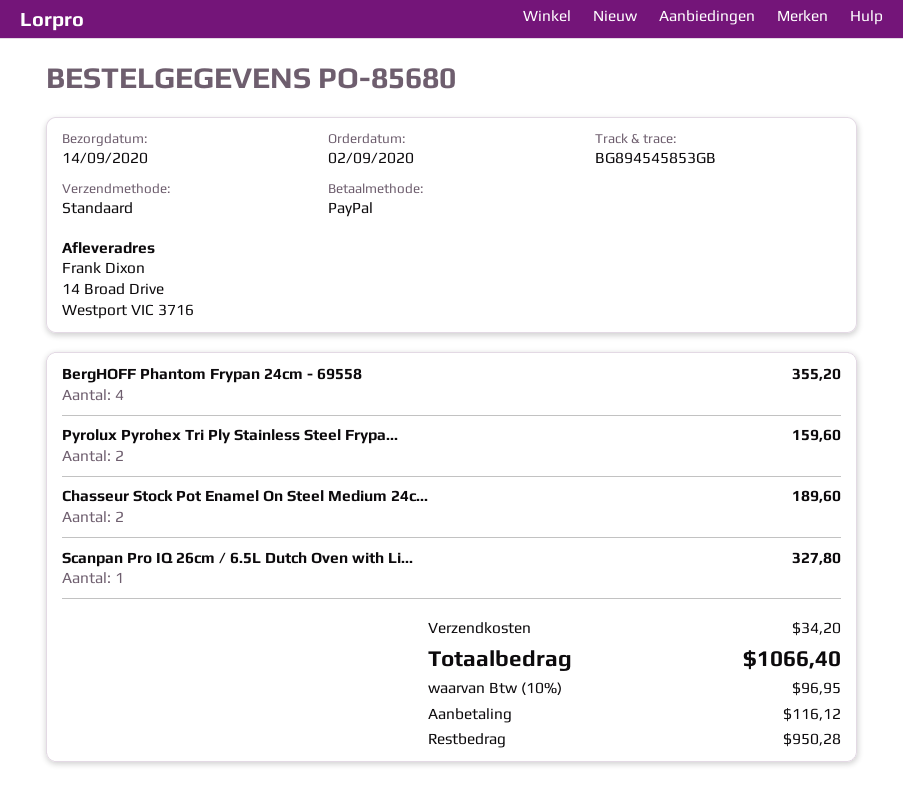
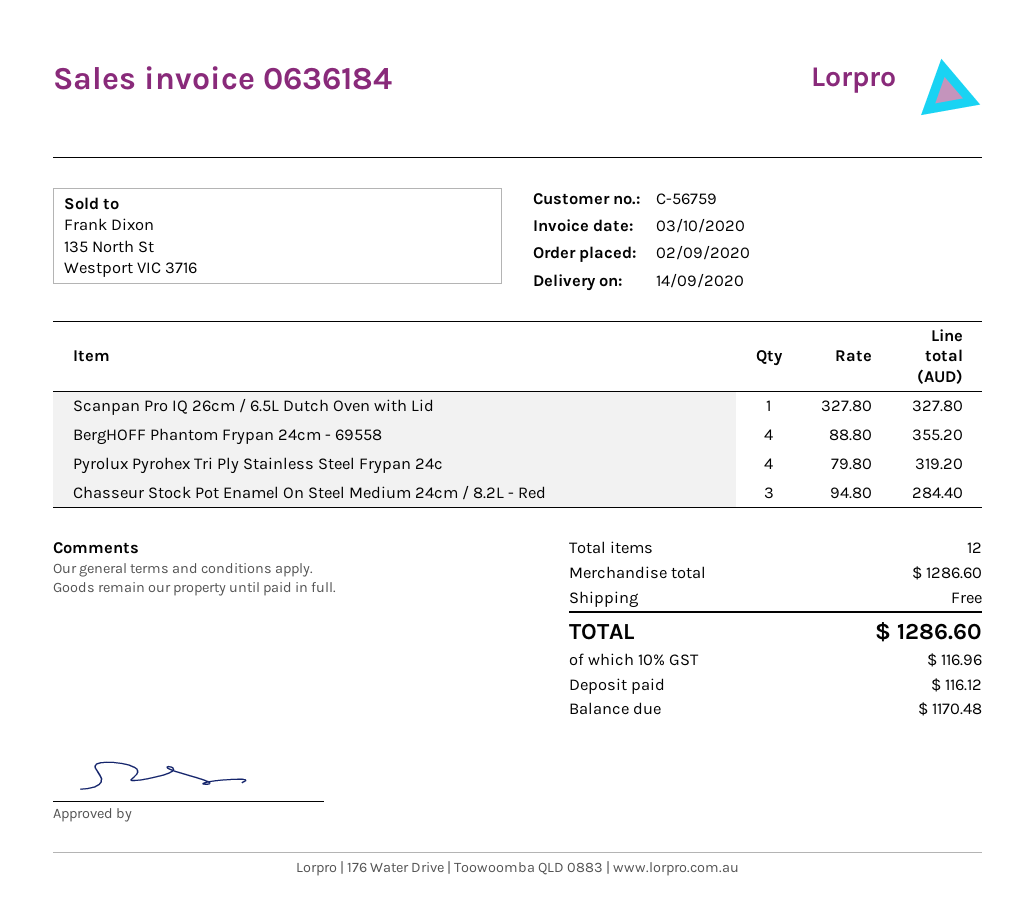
Pyrolux Pyrohex Tri Ply Stainless Steel Frypa...: 2 for 159.60 -> 4 for 319.20
Chasseur Stock Pot Enamel On Steel Medium 24c...: 2 for 189.60 -> 3 for 284.40
shipping: 34.20 -> 0.00
tax: 10% = 96.95 -> 10% = 116.96
total: 1066.40 -> 1286.60
balance: 950.28 -> 1170.48

